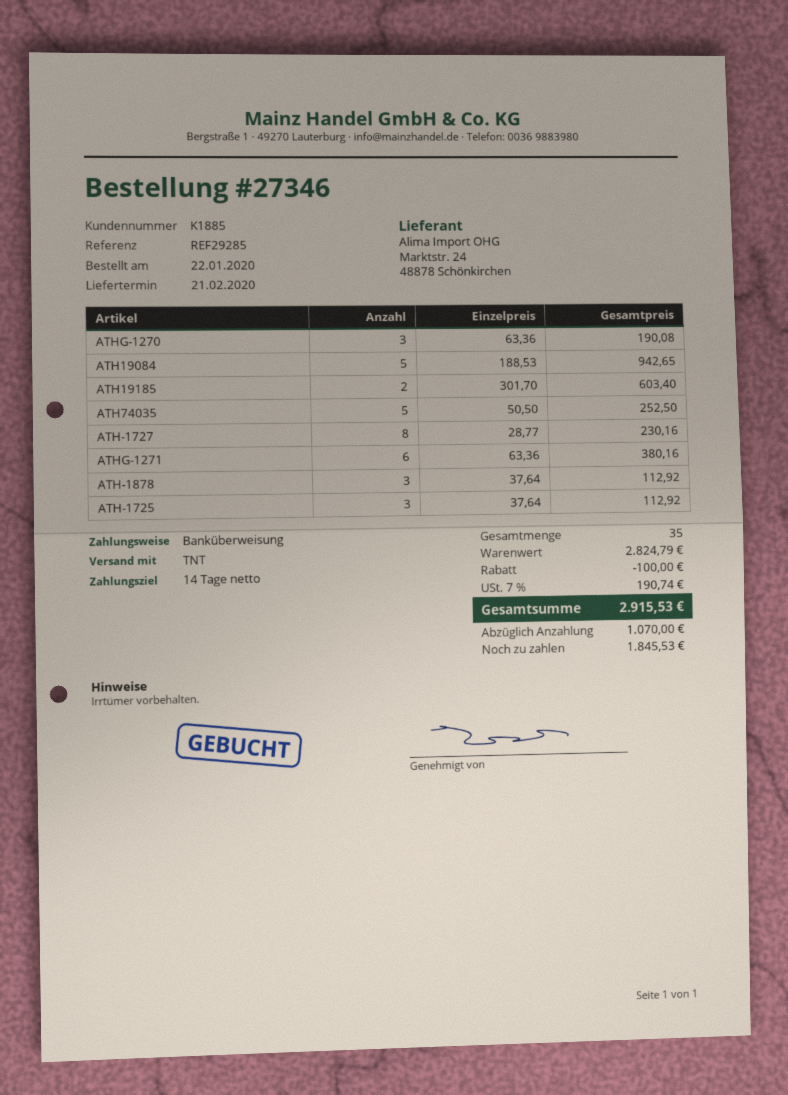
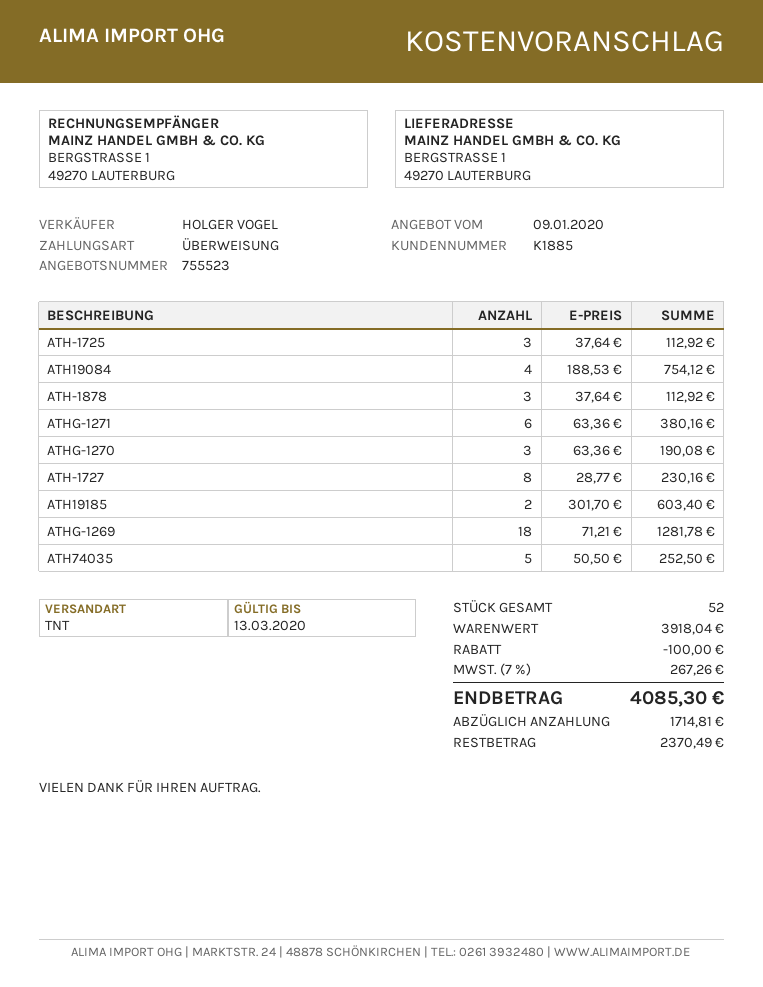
ATH19084: 5 x 188.53 = 942.65 -> 4 x 188.53 = 754.12
ATHG-1269: none -> 18 x 71.21 = 1281.78
total quantity: 35 -> 52
subtotal: 2824.79 -> 3918.04
tax: 7% = 190.74 -> 7% = 267.26
total: 2915.53 -> 4085.30
deposit: 1070.00 -> 1714.81
balance: 1845.53 -> 2370.49

